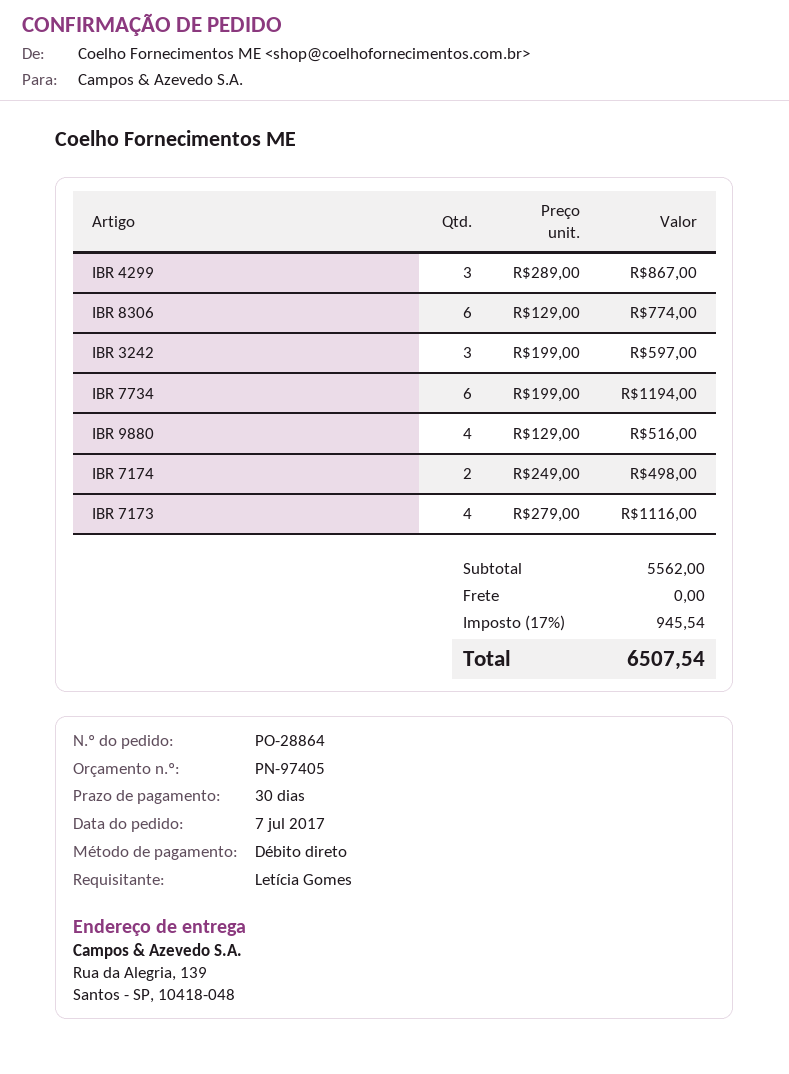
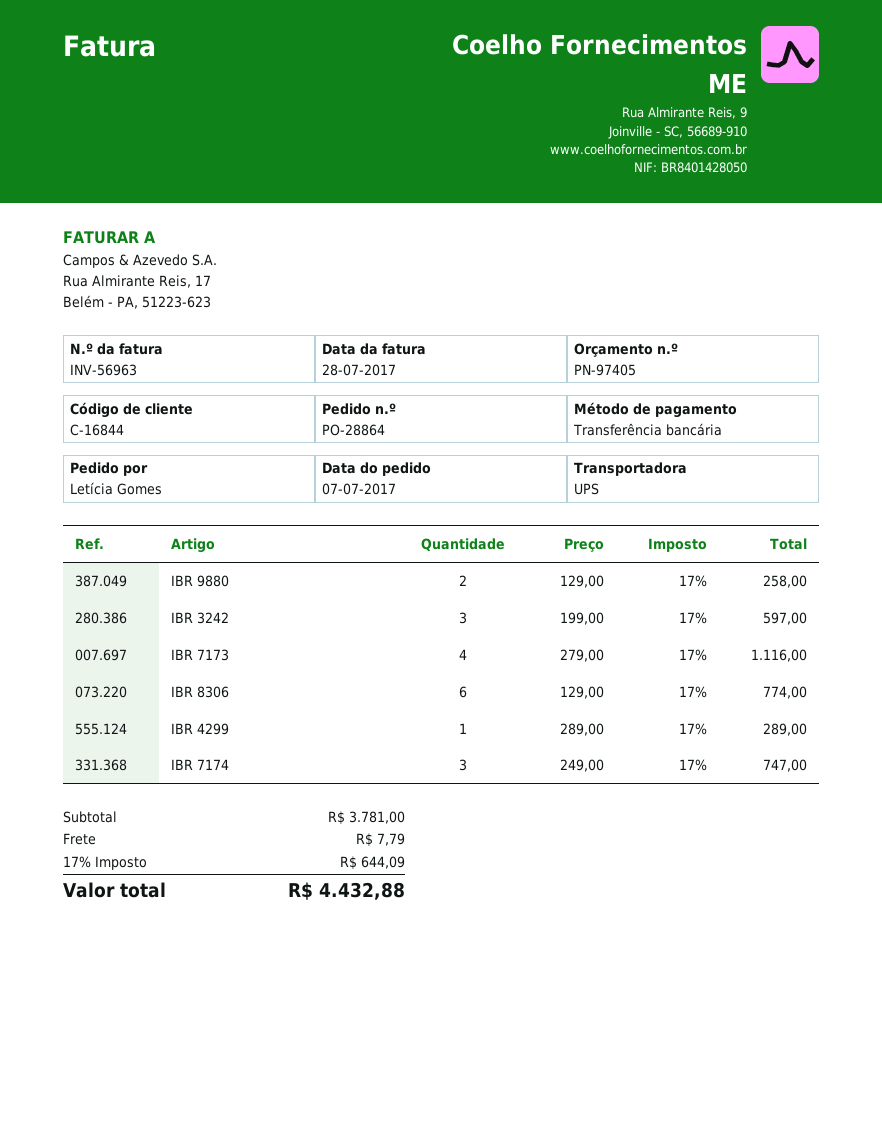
payment method: direct debit -> bank transfer
IBR 4299: 3 x 289.00 = 867.00 -> 1 x 289.00 = 289.00
IBR 7734: 6 x 199.00 = 1194.00 -> none
IBR 9880: 4 x 129.00 = 516.00 -> 2 x 129.00 = 258.00
IBR 7174: 2 x 249.00 = 498.00 -> 3 x 249.00 = 747.00
subtotal: 5562.00 -> 3781.00
shipping: 0.00 -> 7.79
tax: 17% = 945.54 -> 17% = 644.09
total: 6507.54 -> 4432.88

